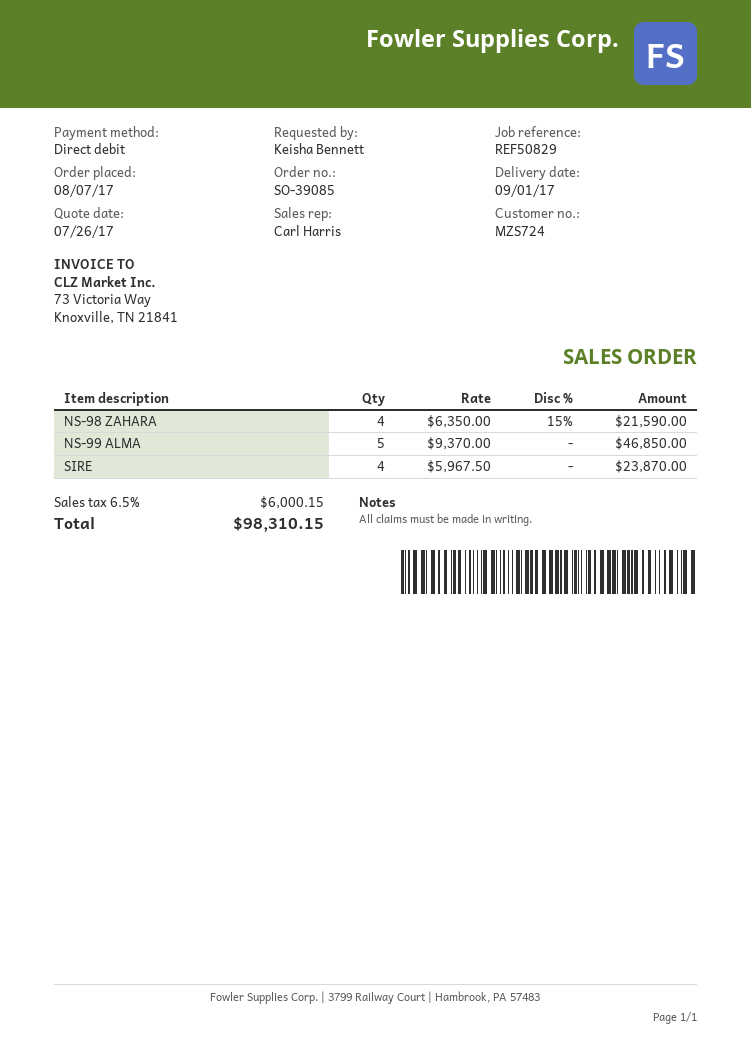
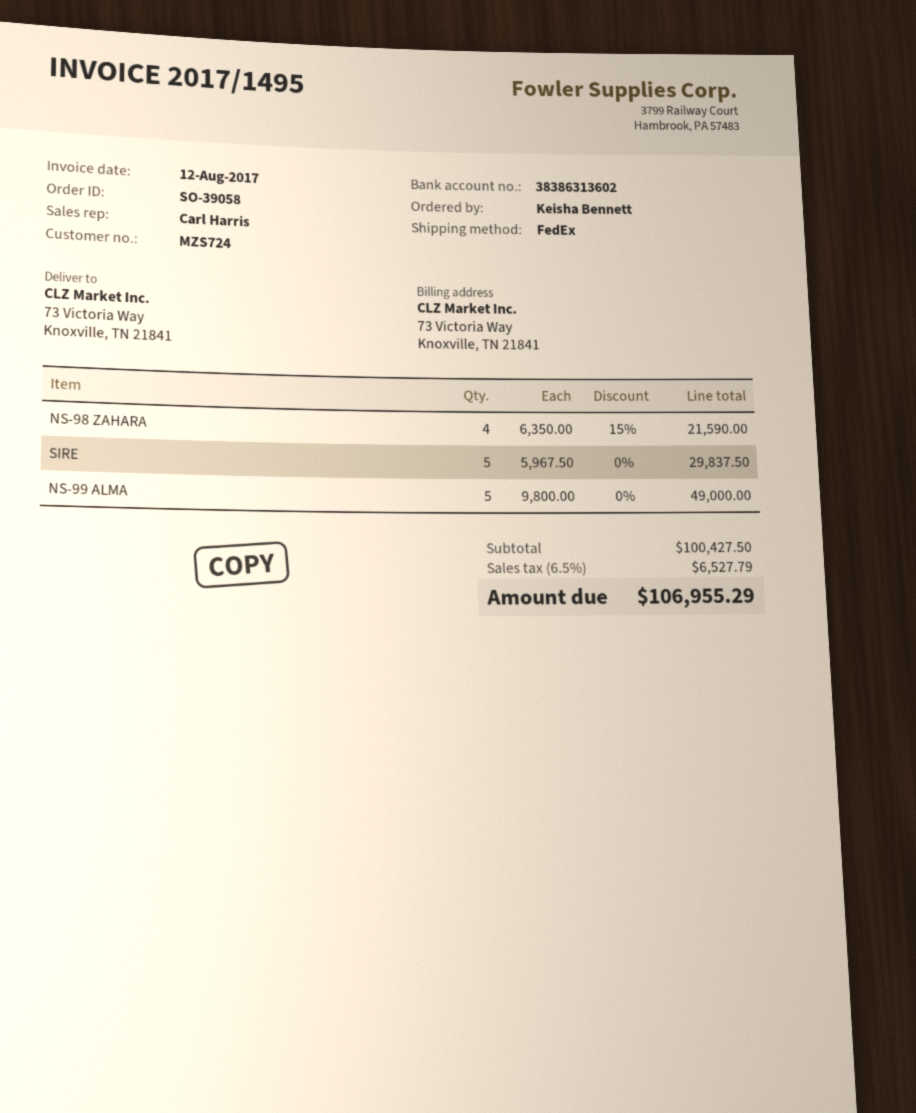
order number: SO-39085 -> SO-39058
NS-99 ALMA: 5 x 9370.00 = 46850.00 -> 5 x 9800.00 = 49000.00
SIRE: 4 x 5967.50 = 23870.00 -> 5 x 5967.50 = 29837.50
tax: 6.5% = 6000.15 -> 6.5% = 6527.79
total: 98310.15 -> 106955.29

